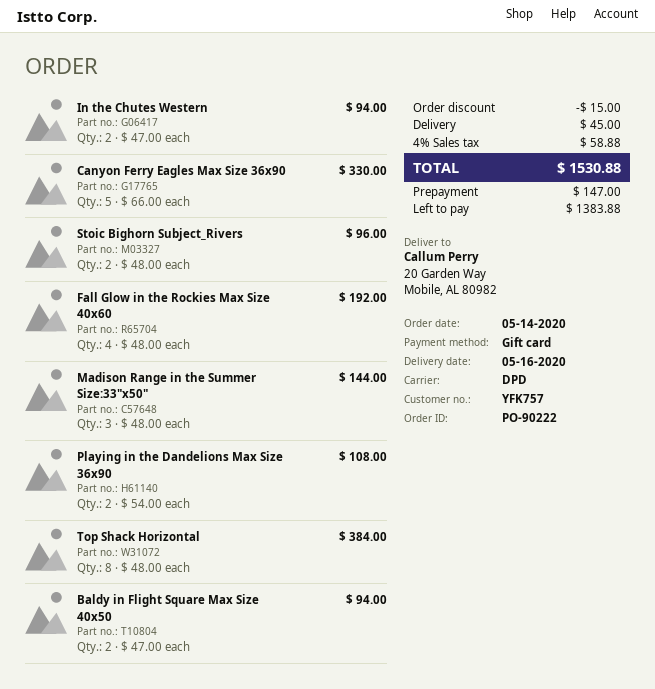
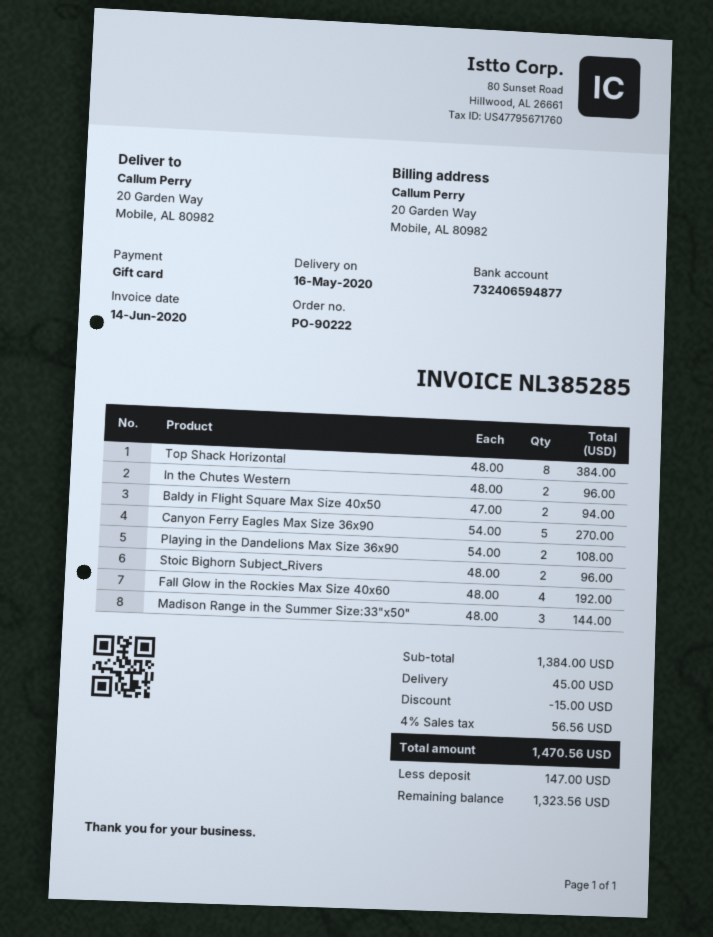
In the Chutes Western: 2 x 47.00 = 94.00 -> 2 x 48.00 = 96.00
Canyon Ferry Eagles Max Size 36x90: 5 x 66.00 = 330.00 -> 5 x 54.00 = 270.00
tax: 4% = 58.88 -> 4% = 56.56
total: 1530.88 -> 1470.56
balance: 1383.88 -> 1323.56

